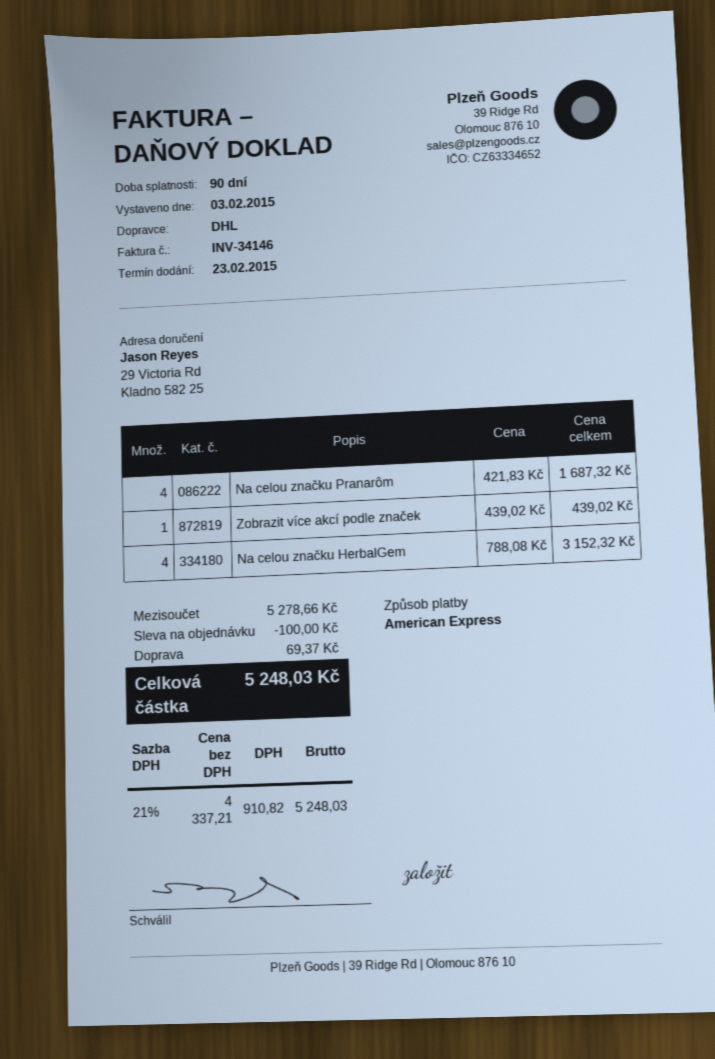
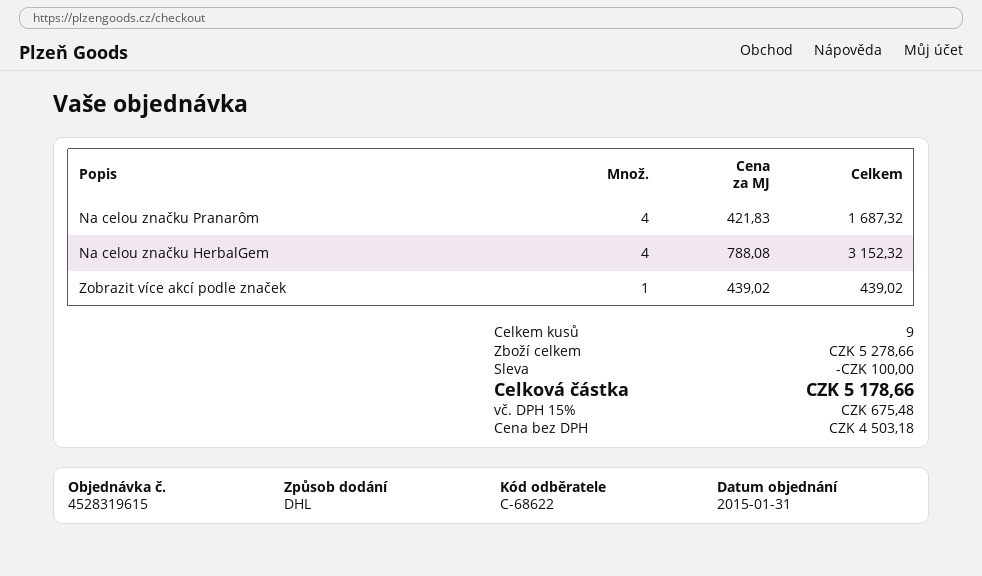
shipping: 69.37 -> none
net: 4337.21 -> 4503.18
tax: 21% = 910.82 -> 15% = 675.48
total: 5248.03 -> 5178.66

